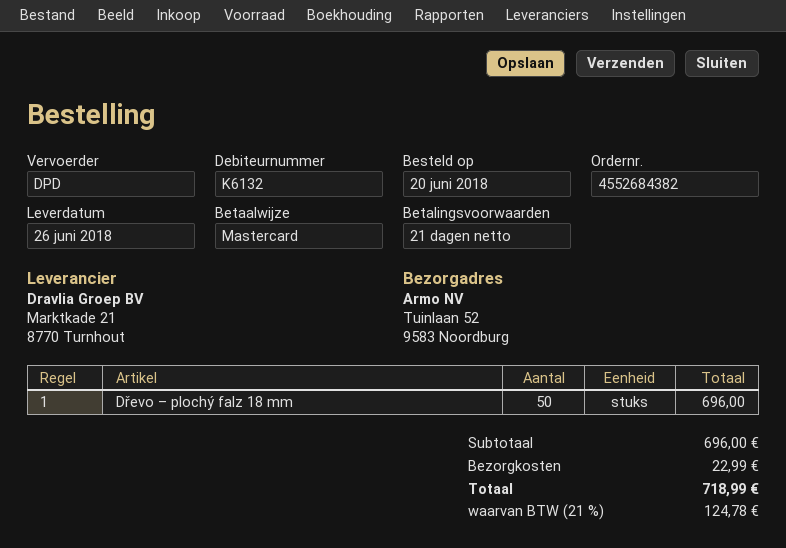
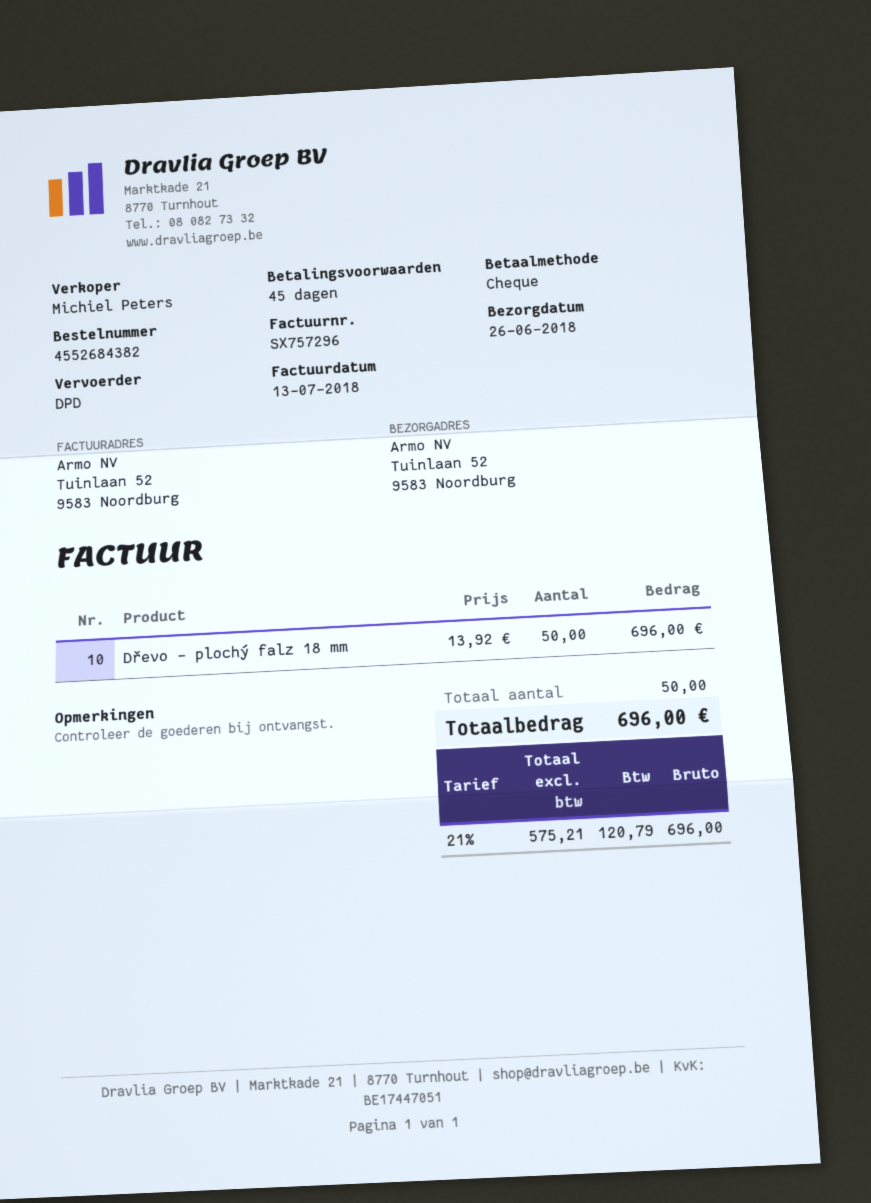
payment terms: 21 days -> 45 days
payment method: Mastercard -> cheque
shipping: 22.99 -> none
tax: 21% = 124.78 -> 21% = 120.79
total: 718.99 -> 696.00

